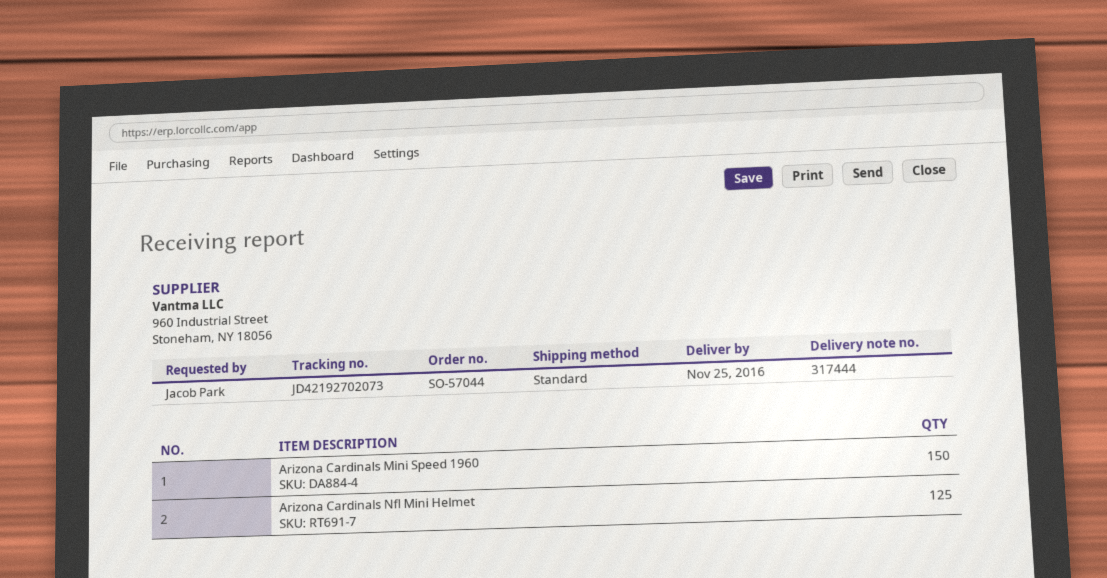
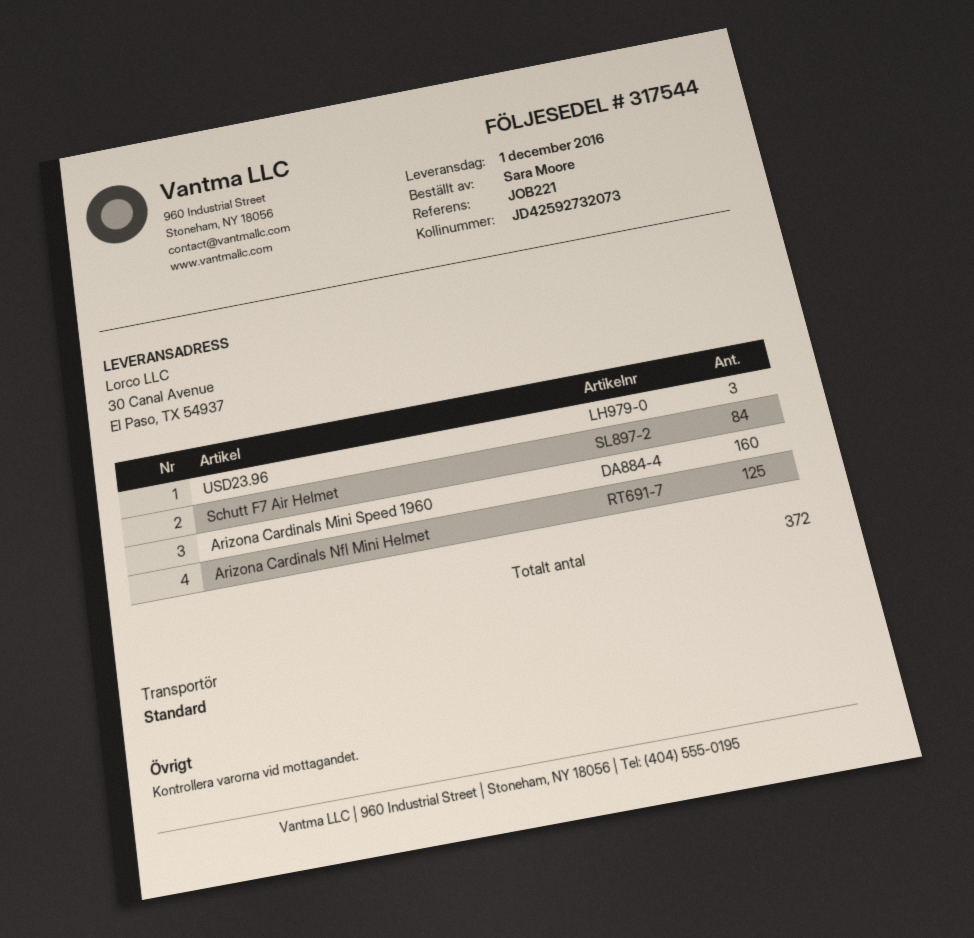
delivery note number: 317444 -> 317544
delivery date: 2016-11-25 -> 2016-12-01
ordered by: Jacob Park -> Sara Moore
tracking number: JD42192702073 -> JD42592732073
Arizona Cardinals Mini Speed 1960: 150 -> 160
USD23.96: none -> 3
Schutt F7 Air Helmet: none -> 84

